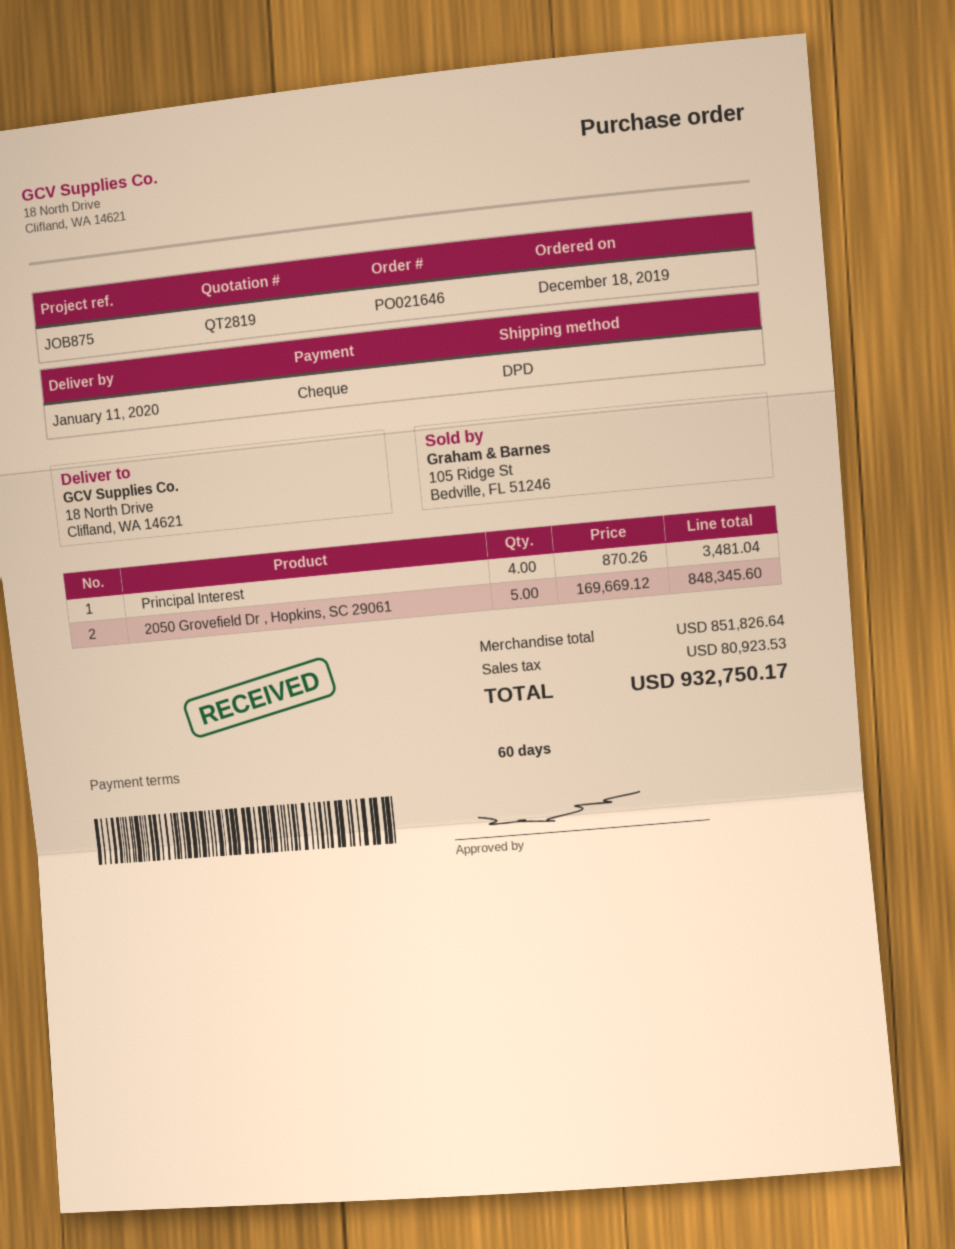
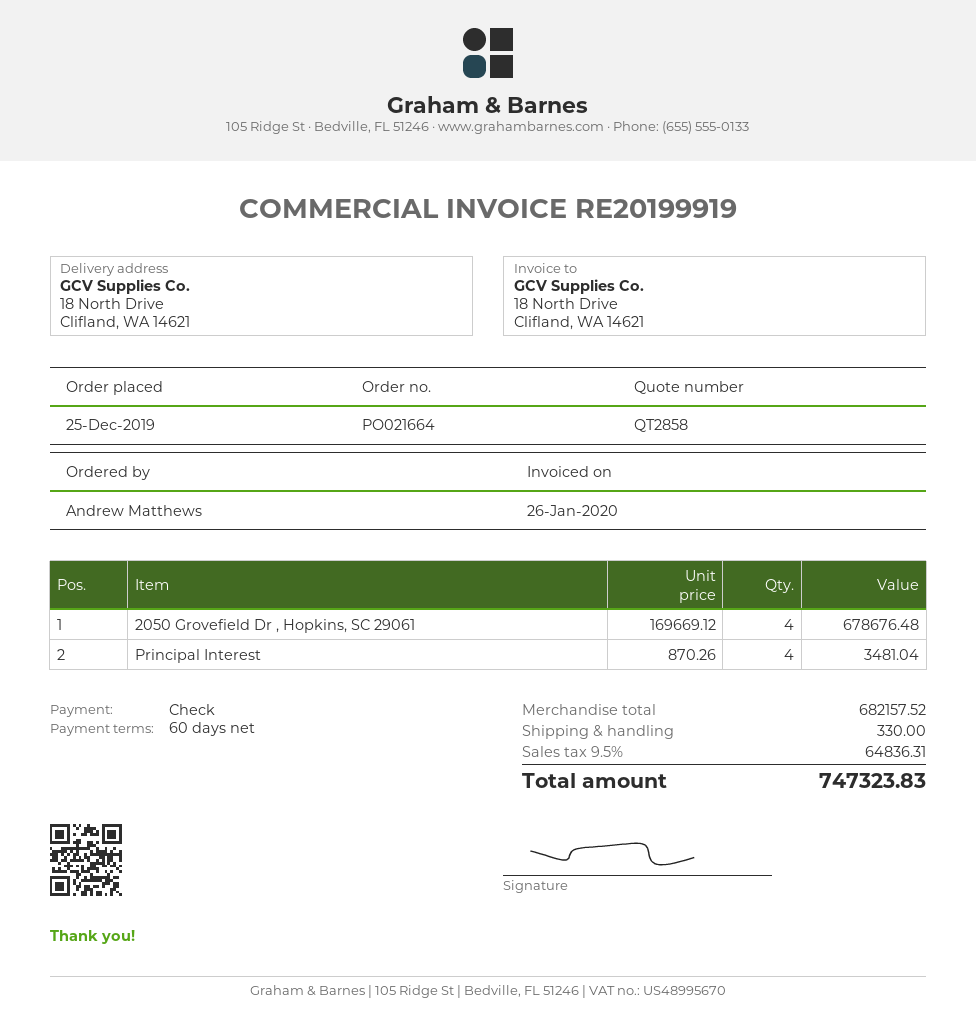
quote number: QT2819 -> QT2858
order number: PO021646 -> PO021664
order date: 2019-12-18 -> 2019-12-25
2050 Grovefield Dr , Hopkins, SC 29061: 5 x 169669.12 = 848345.60 -> 4 x 169669.12 = 678676.48
subtotal: 851826.64 -> 682157.52
shipping: none -> 330.00
tax: 80923.53 -> 64836.31
total: 932750.17 -> 747323.83

